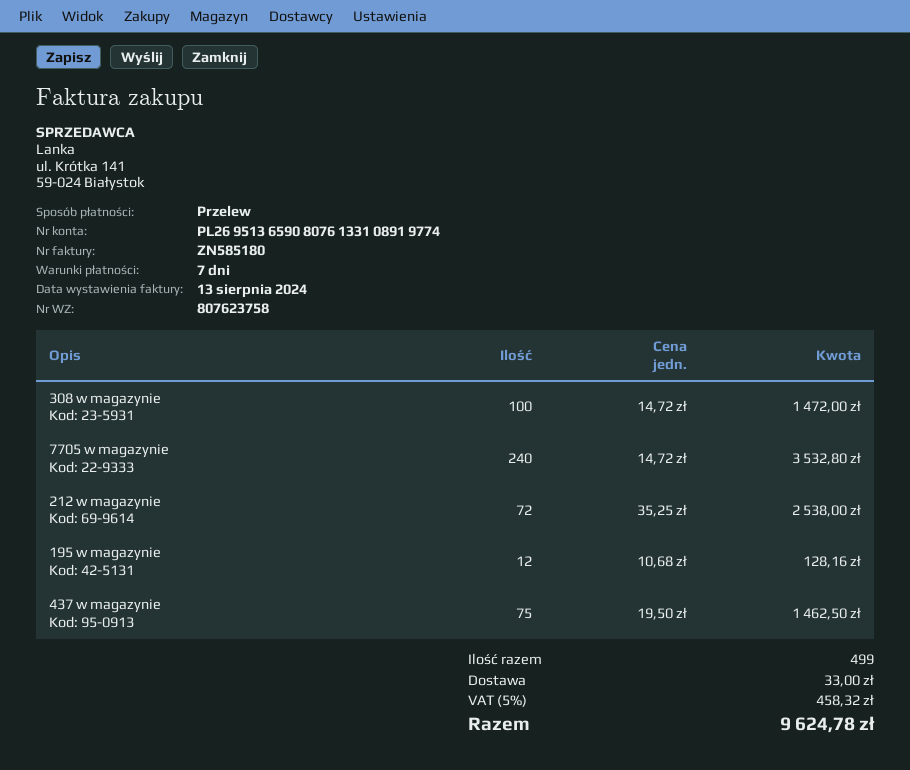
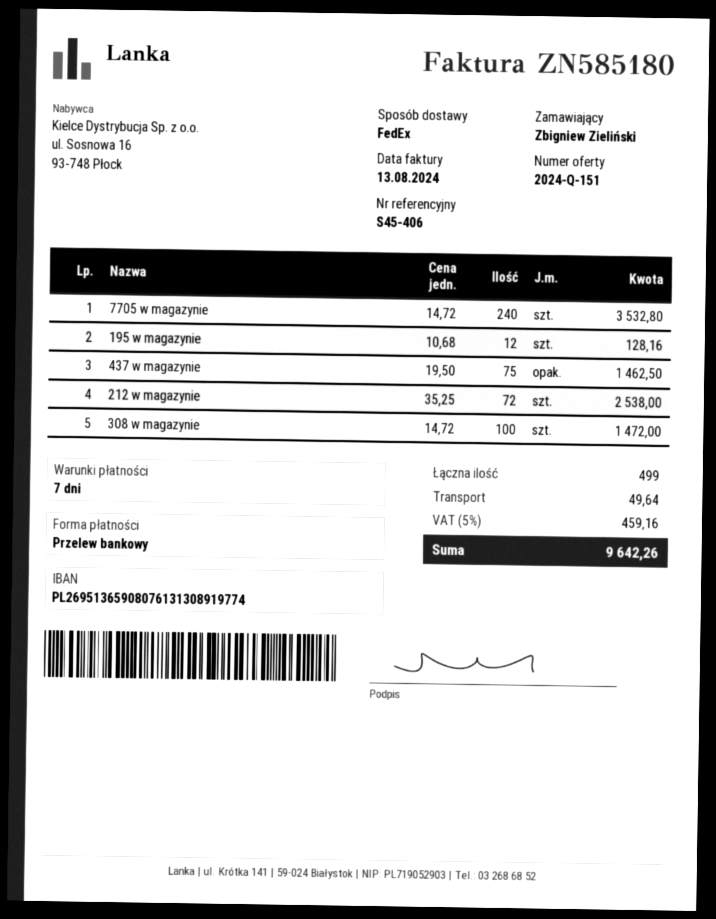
bank account: PL26951365908076133108919774 -> PL26951365908076131308919774
shipping: 33.00 -> 49.64
tax: 5% = 458.32 -> 5% = 459.16
total: 9624.78 -> 9642.26

